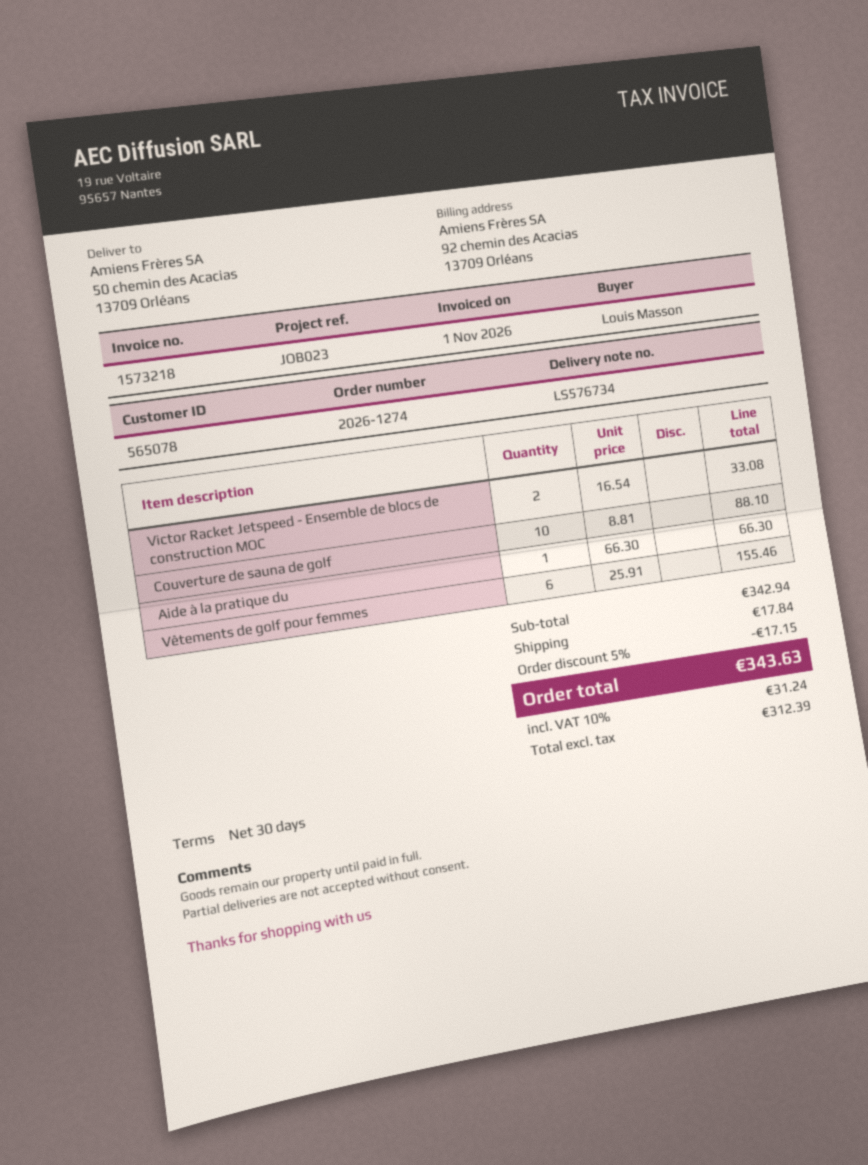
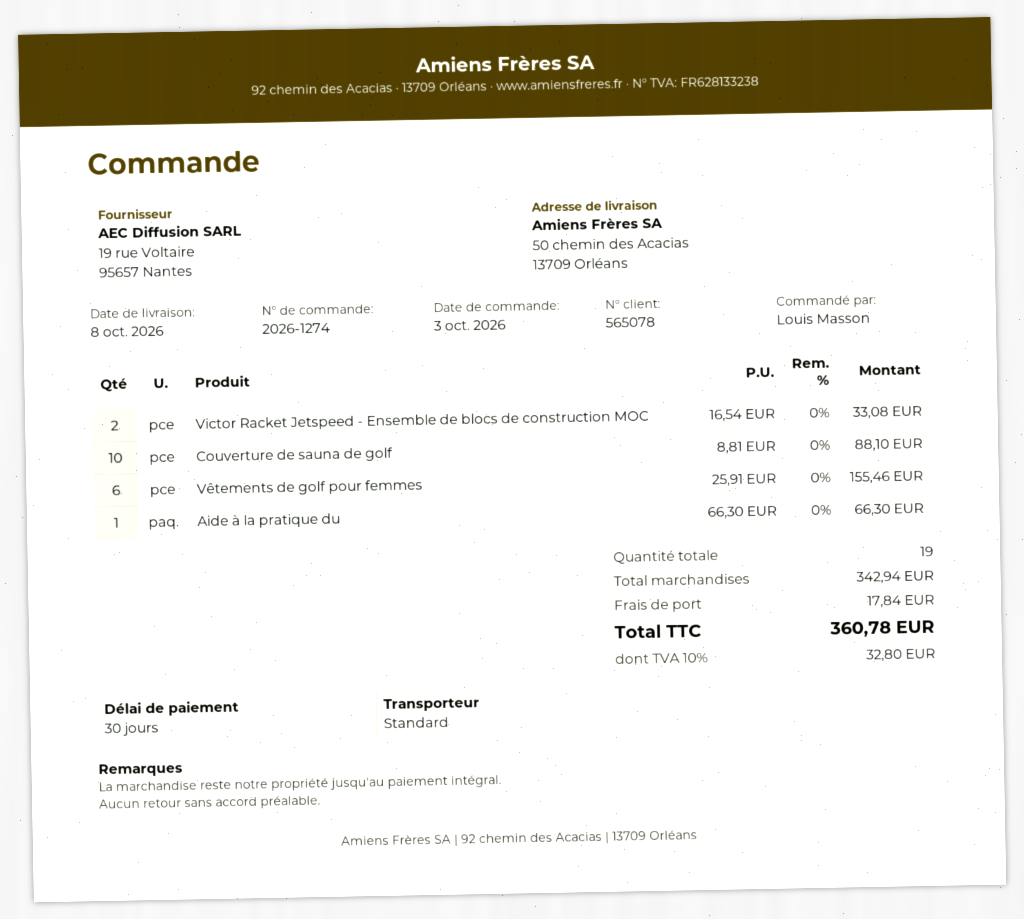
discount: 5% = 17.15 -> none
tax: 10% = 31.24 -> 10% = 32.80
total: 343.63 -> 360.78

